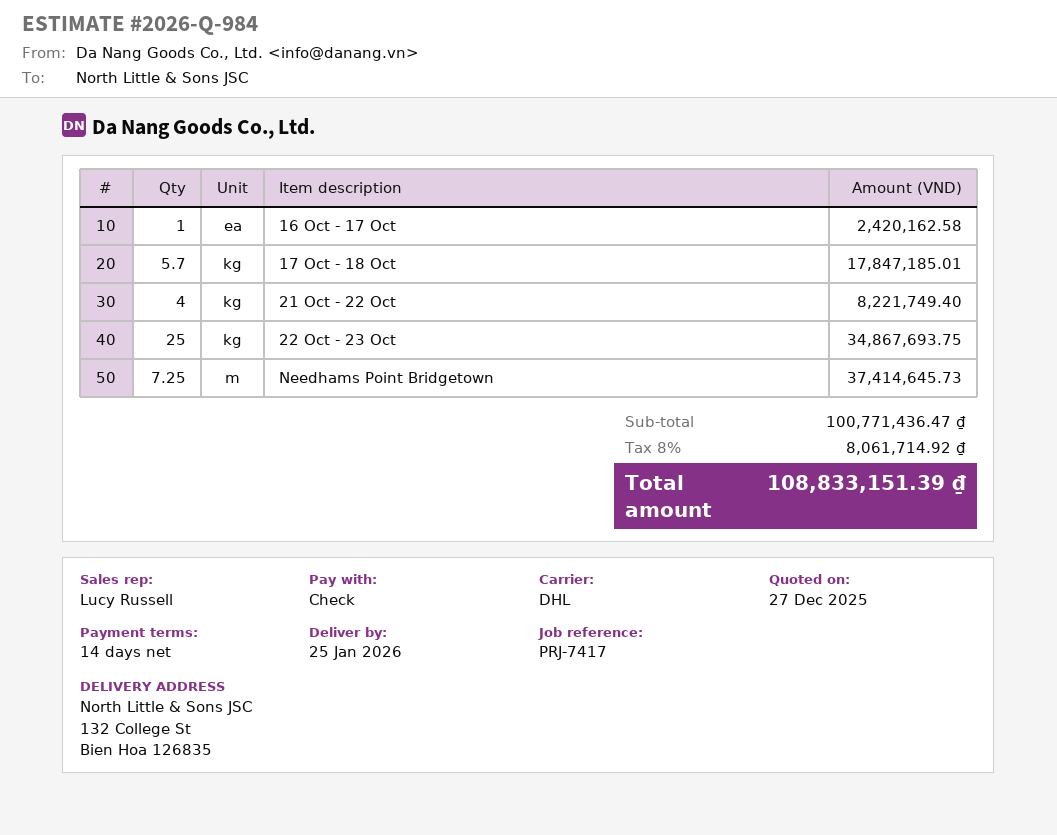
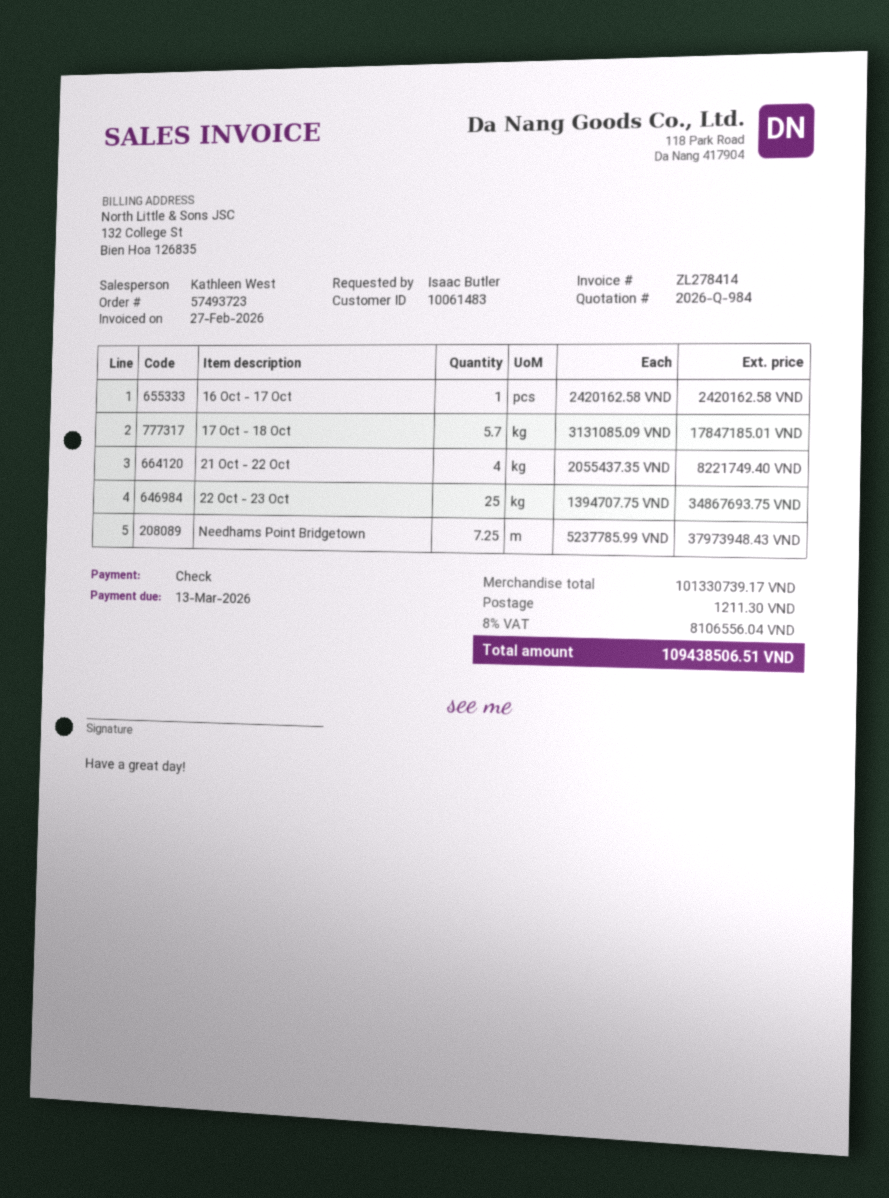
sales rep: Lucy Russell -> Kathleen West
Needhams Point Bridgetown: 7.25 for 37414645.73 -> 7.25 for 37973948.43
subtotal: 100771436.47 -> 101330739.17
shipping: none -> 1211.30
tax: 8% = 8061714.92 -> 8% = 8106556.04
total: 108833151.39 -> 109438506.51

